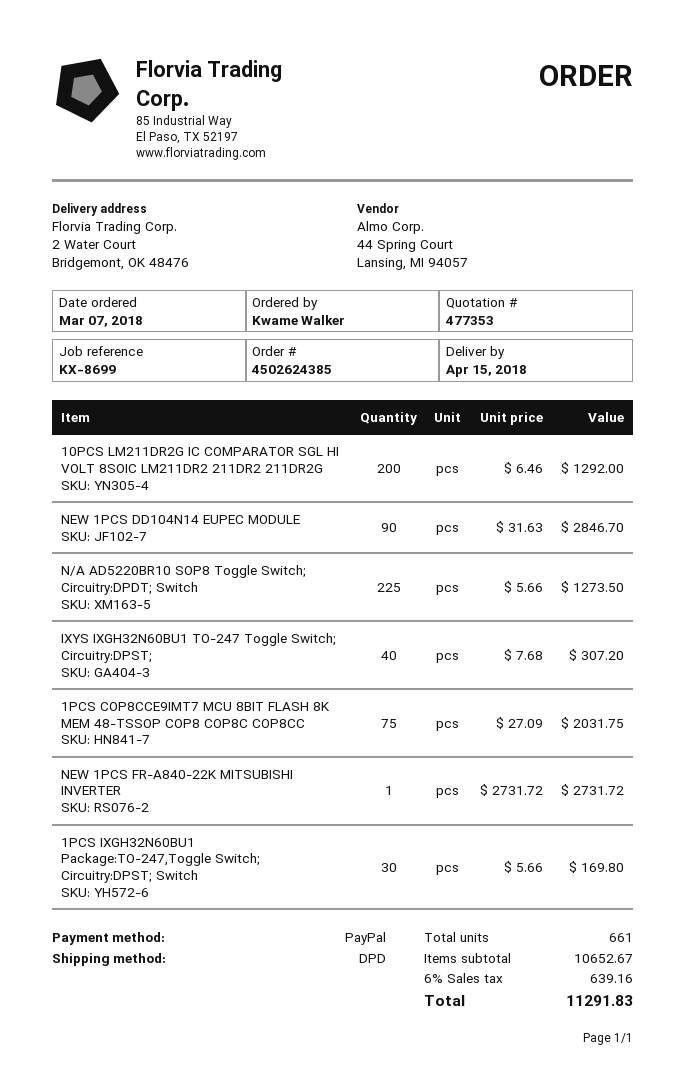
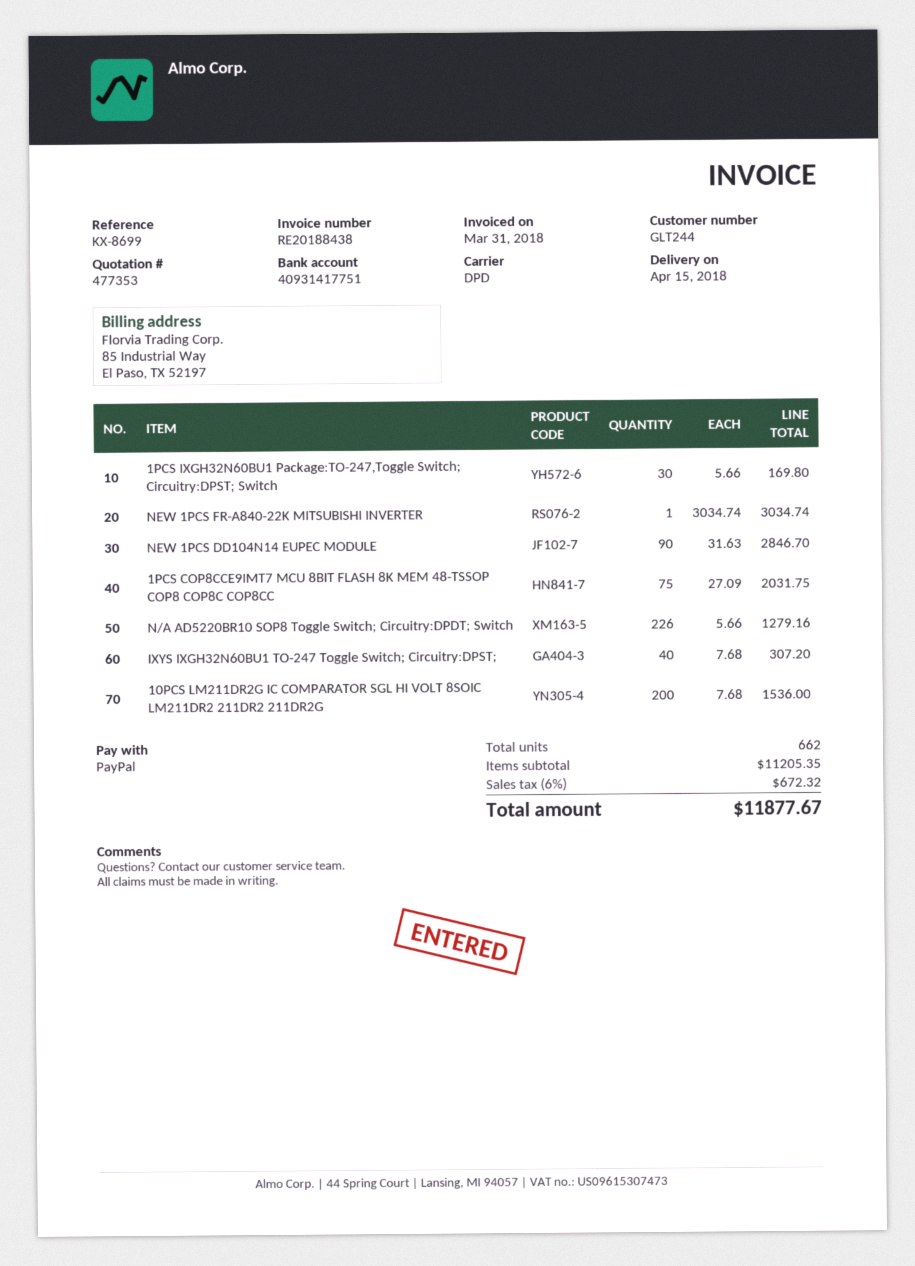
10PCS LM211DR2G IC COMPARATOR SGL HI VOLT 8SOIC LM211DR2 211DR2 211DR2G: 200 x 6.46 = 1292.00 -> 200 x 7.68 = 1536.00
N/A AD5220BR10 SOP8 Toggle Switch; Circuitry:DPDT; Switch: 225 x 5.66 = 1273.50 -> 226 x 5.66 = 1279.16
NEW 1PCS FR-A840-22K MITSUBISHI INVERTER: 1 x 2731.72 = 2731.72 -> 1 x 3034.74 = 3034.74
total quantity: 661 -> 662
subtotal: 10652.67 -> 11205.35
tax: 6% = 639.16 -> 6% = 672.32
total: 11291.83 -> 11877.67

